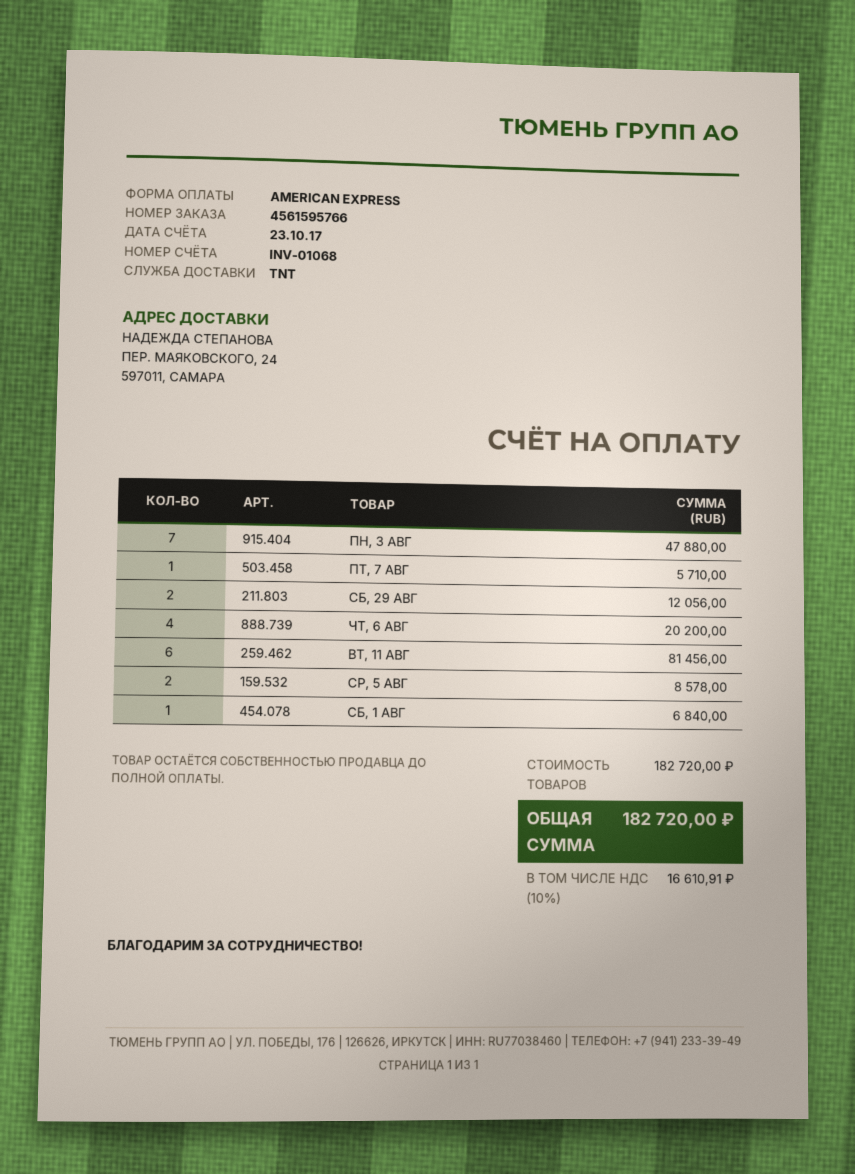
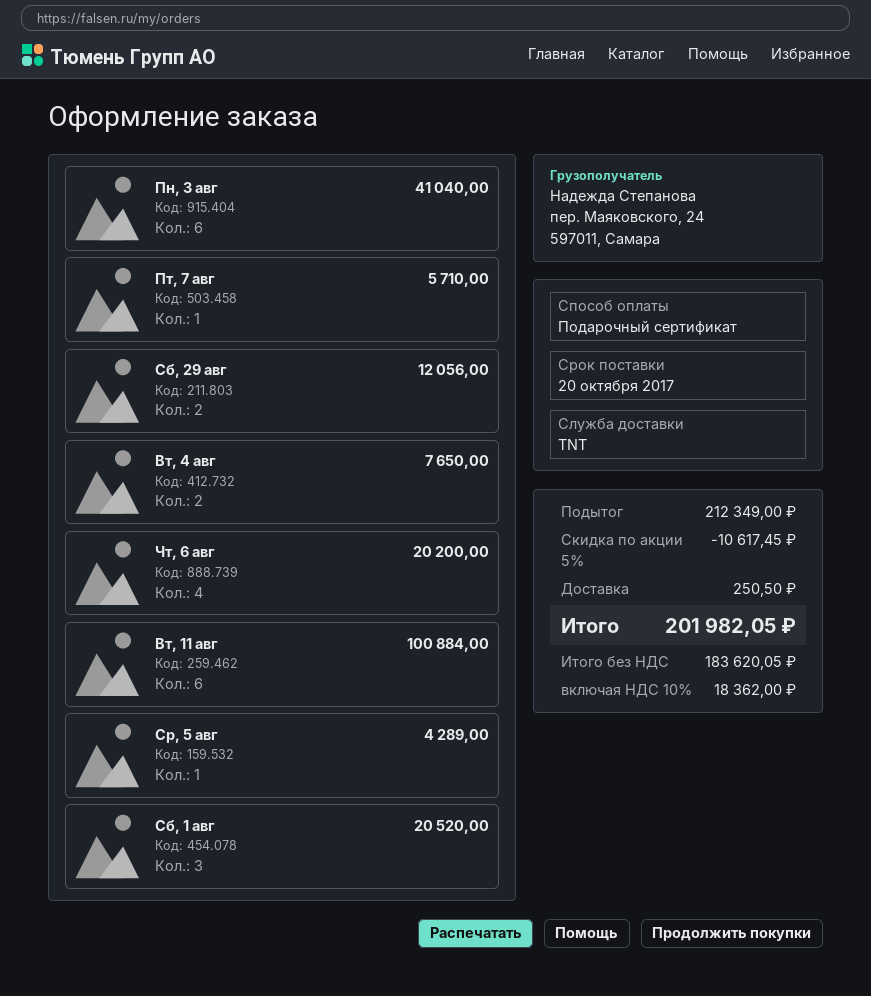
payment method: American Express -> gift card
ПН, 3 АВГ: 7 for 47880.00 -> 6 for 41040.00
ВТ, 11 АВГ: 6 for 81456.00 -> 6 for 100884.00
СР, 5 АВГ: 2 for 8578.00 -> 1 for 4289.00
СБ, 1 АВГ: 1 for 6840.00 -> 3 for 20520.00
Вт, 4 авг: none -> 2 for 7650.00
subtotal: 182720.00 -> 212349.00
discount: none -> 5% = 10617.45
shipping: none -> 250.50
tax: 10% = 16610.91 -> 10% = 18362.00
total: 182720.00 -> 201982.05

